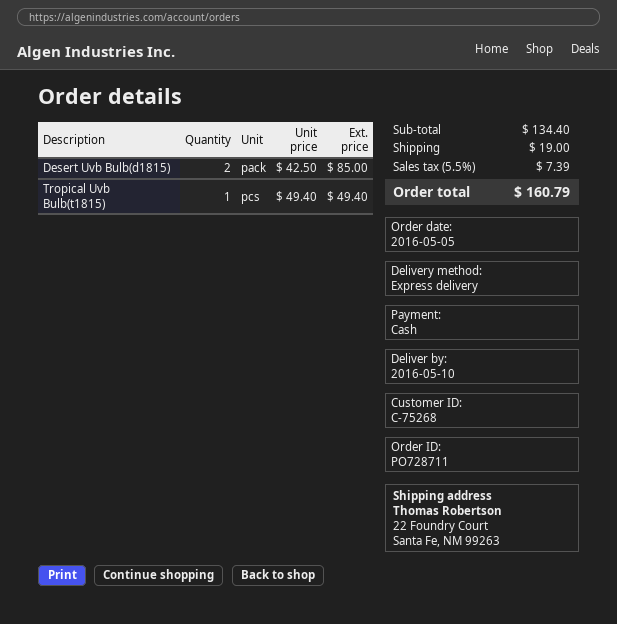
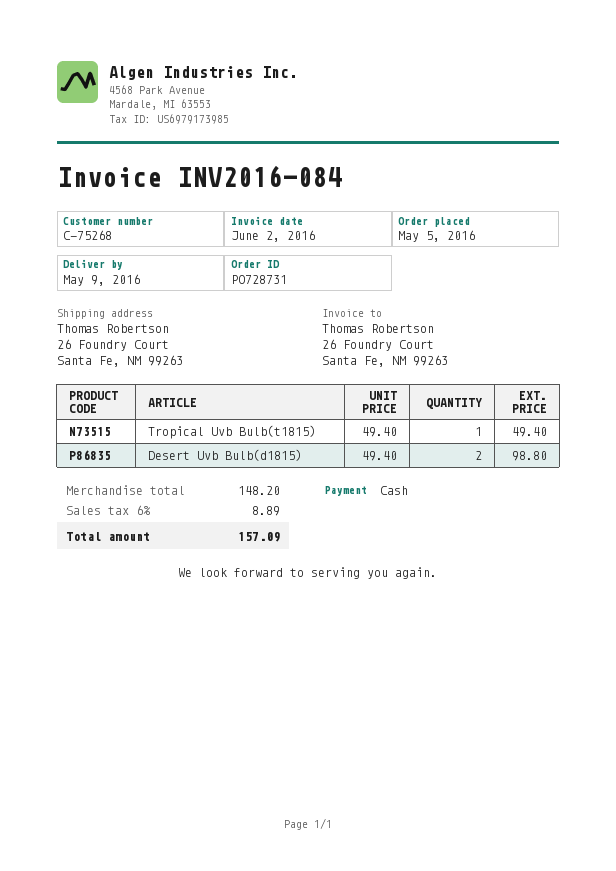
order number: PO728711 -> PO728731
delivery date: 2016-05-10 -> 2016-05-09
ship to: 22 Foundry Court, Santa Fe, NM 99263 -> 26 Foundry Court, Santa Fe, NM 99263
Desert Uvb Bulb(d1815): 2 x 42.50 = 85.00 -> 2 x 49.40 = 98.80
subtotal: 134.40 -> 148.20
shipping: 19.00 -> none
tax: 5.5% = 7.39 -> 6% = 8.89
total: 160.79 -> 157.09

